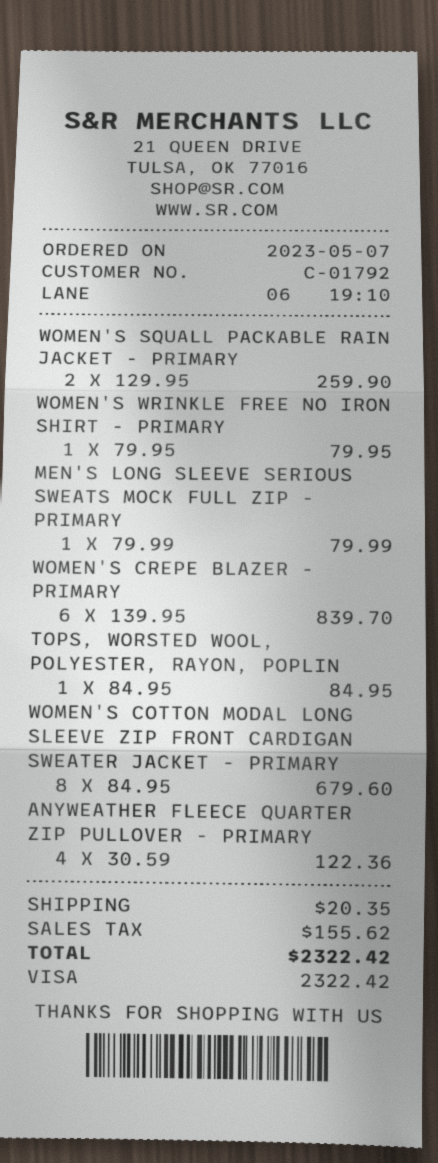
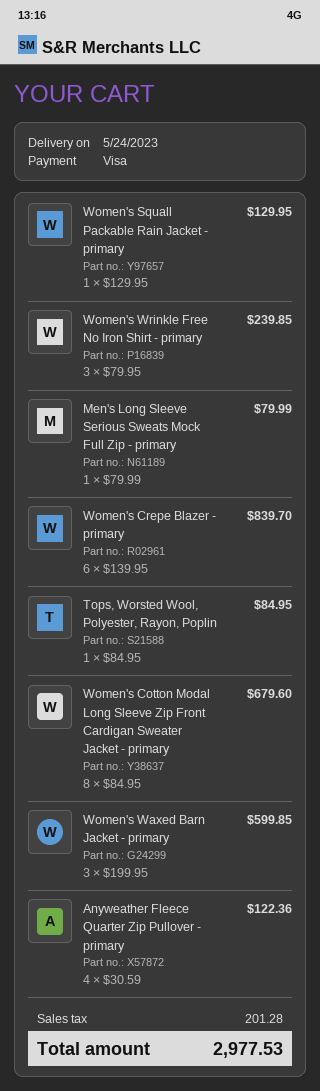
WOMEN'S SQUALL PACKABLE RAIN JACKET - PRIMARY: 2 x 129.95 = 259.90 -> 1 x 129.95 = 129.95
WOMEN'S WRINKLE FREE NO IRON SHIRT - PRIMARY: 1 x 79.95 = 79.95 -> 3 x 79.95 = 239.85
Women's Waxed Barn Jacket - primary: none -> 3 x 199.95 = 599.85
shipping: 20.35 -> none
tax: 155.62 -> 201.28
total: 2322.42 -> 2977.53

